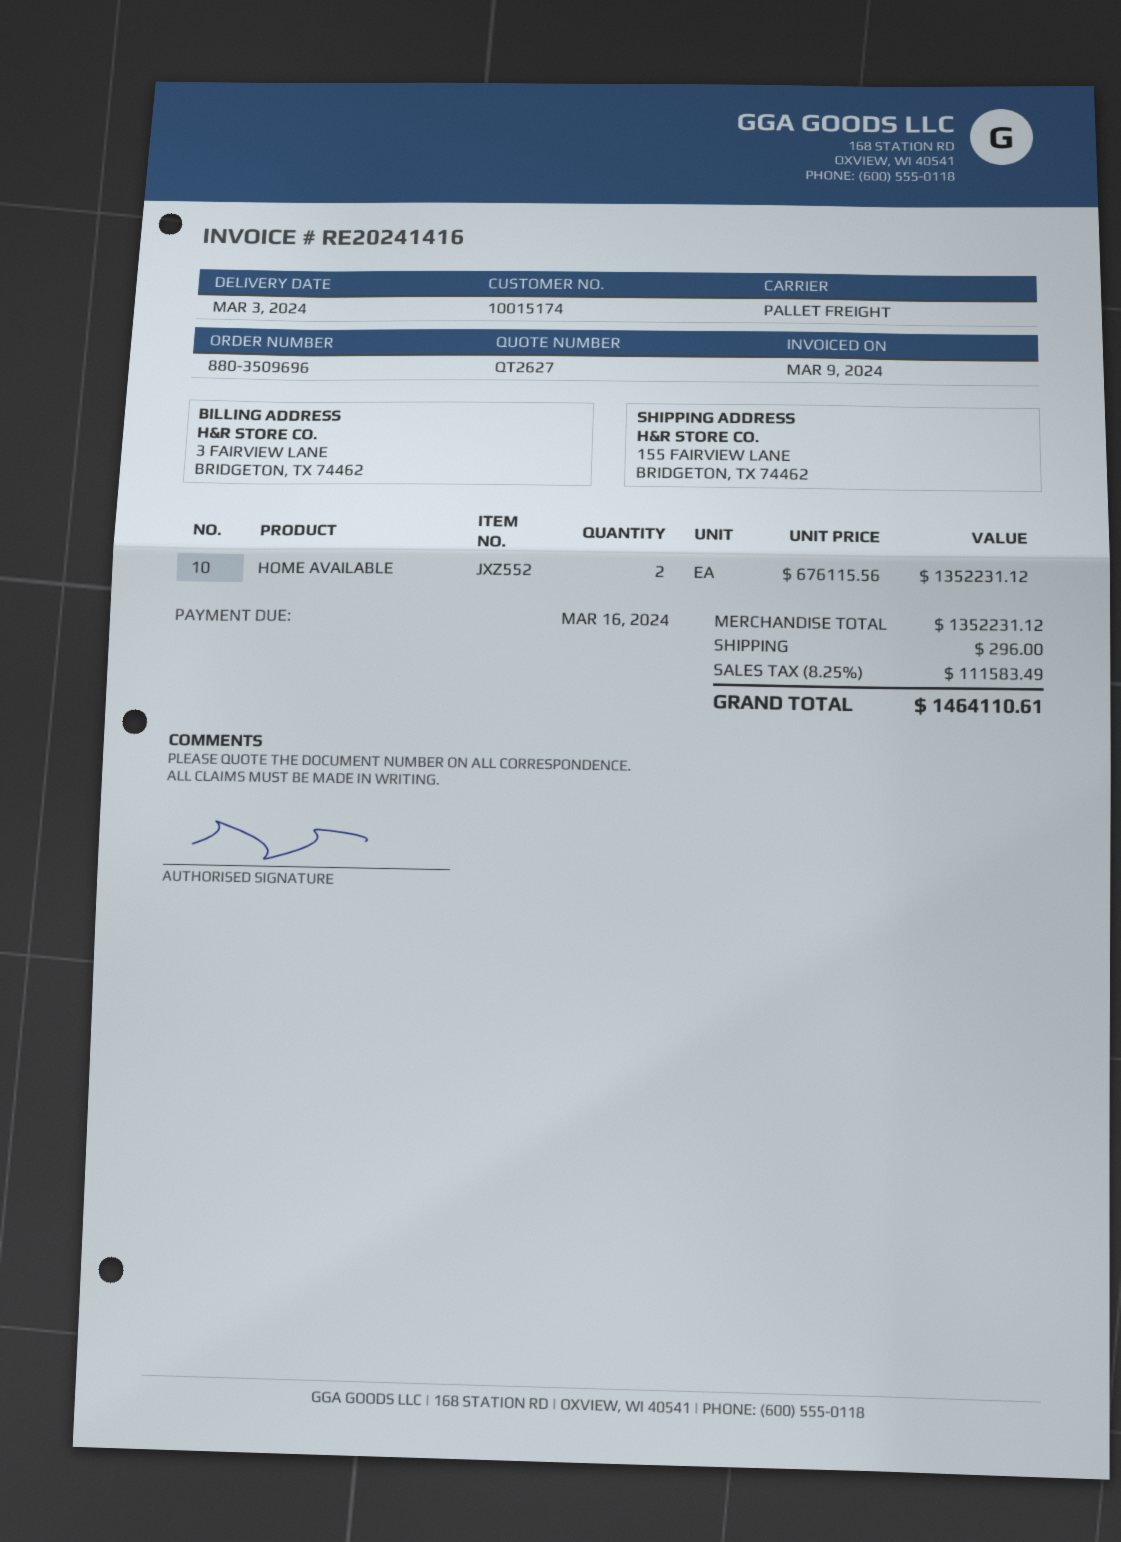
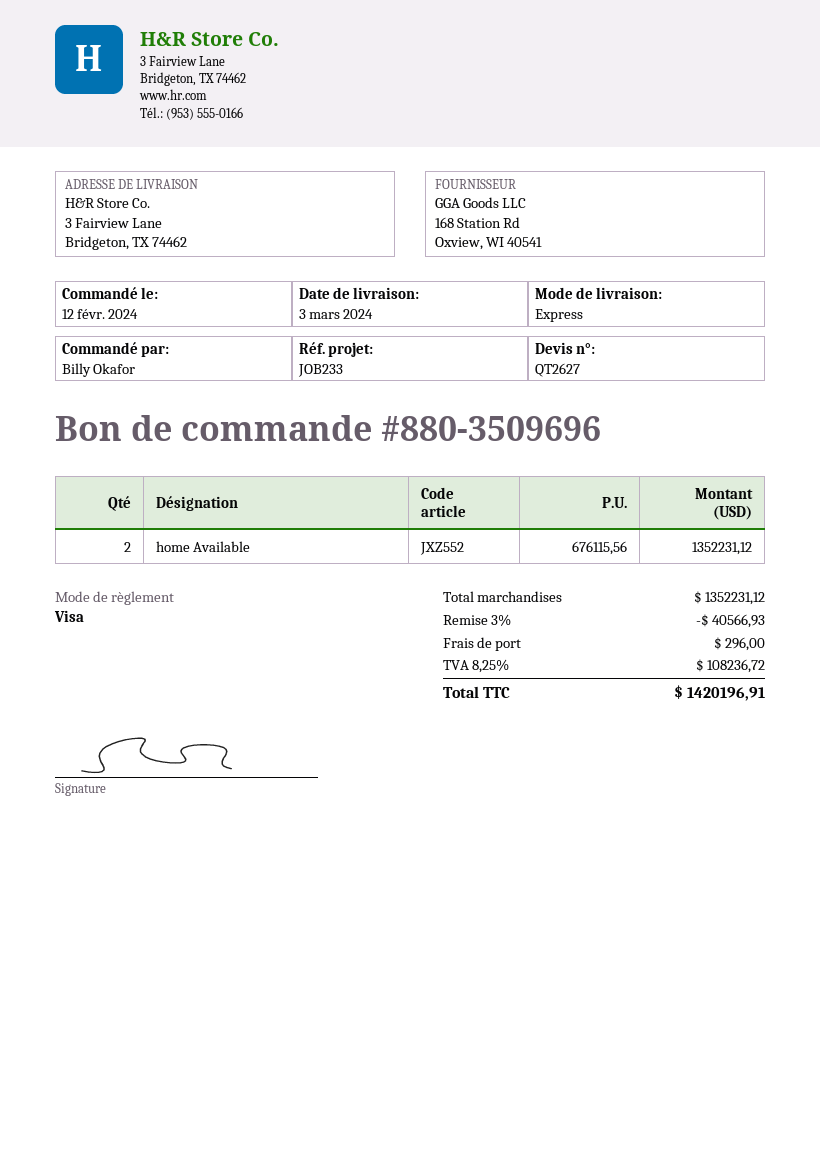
shipping method: pallet freight -> express
ship to: 155 FAIRVIEW LANE, BRIDGETON, TX 74462 -> 3 Fairview Lane, Bridgeton, TX 74462
discount: none -> 3% = 40566.93
tax: 8.25% = 111583.49 -> 8.25% = 108236.72
total: 1464110.61 -> 1420196.91

